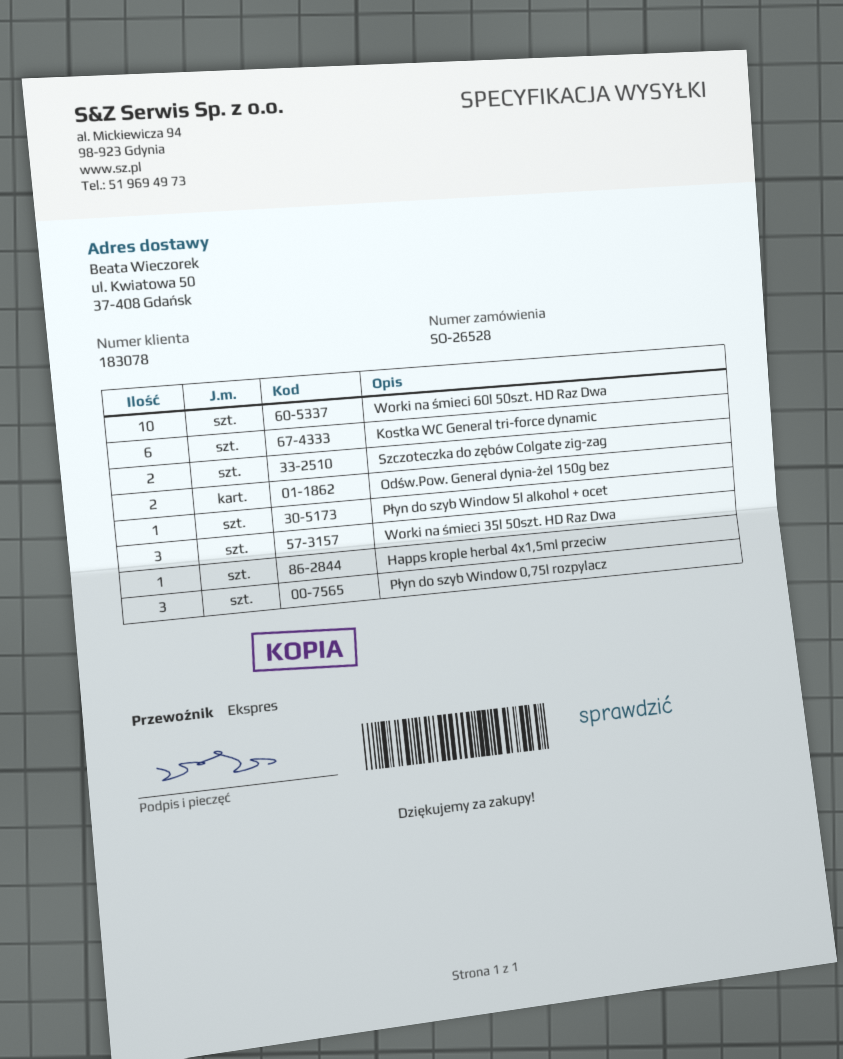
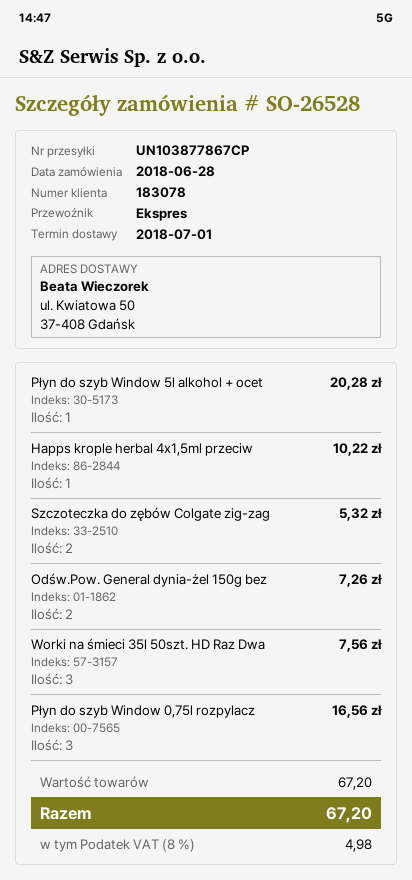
Worki na śmieci 60l 50szt. HD Raz Dwa: 10 -> none
Kostka WC General tri-force dynamic: 6 -> none

